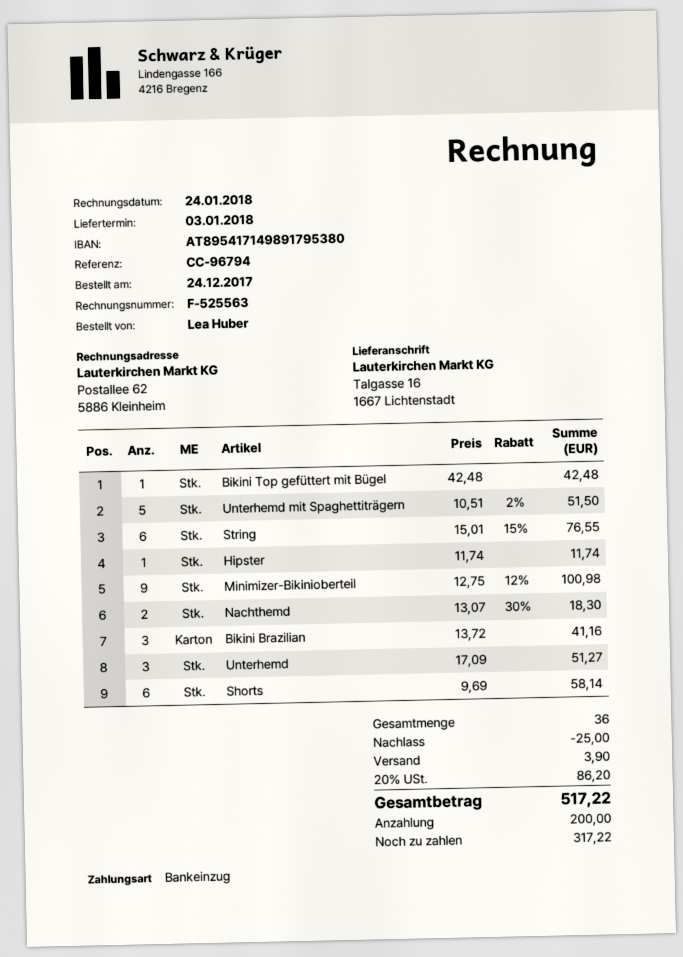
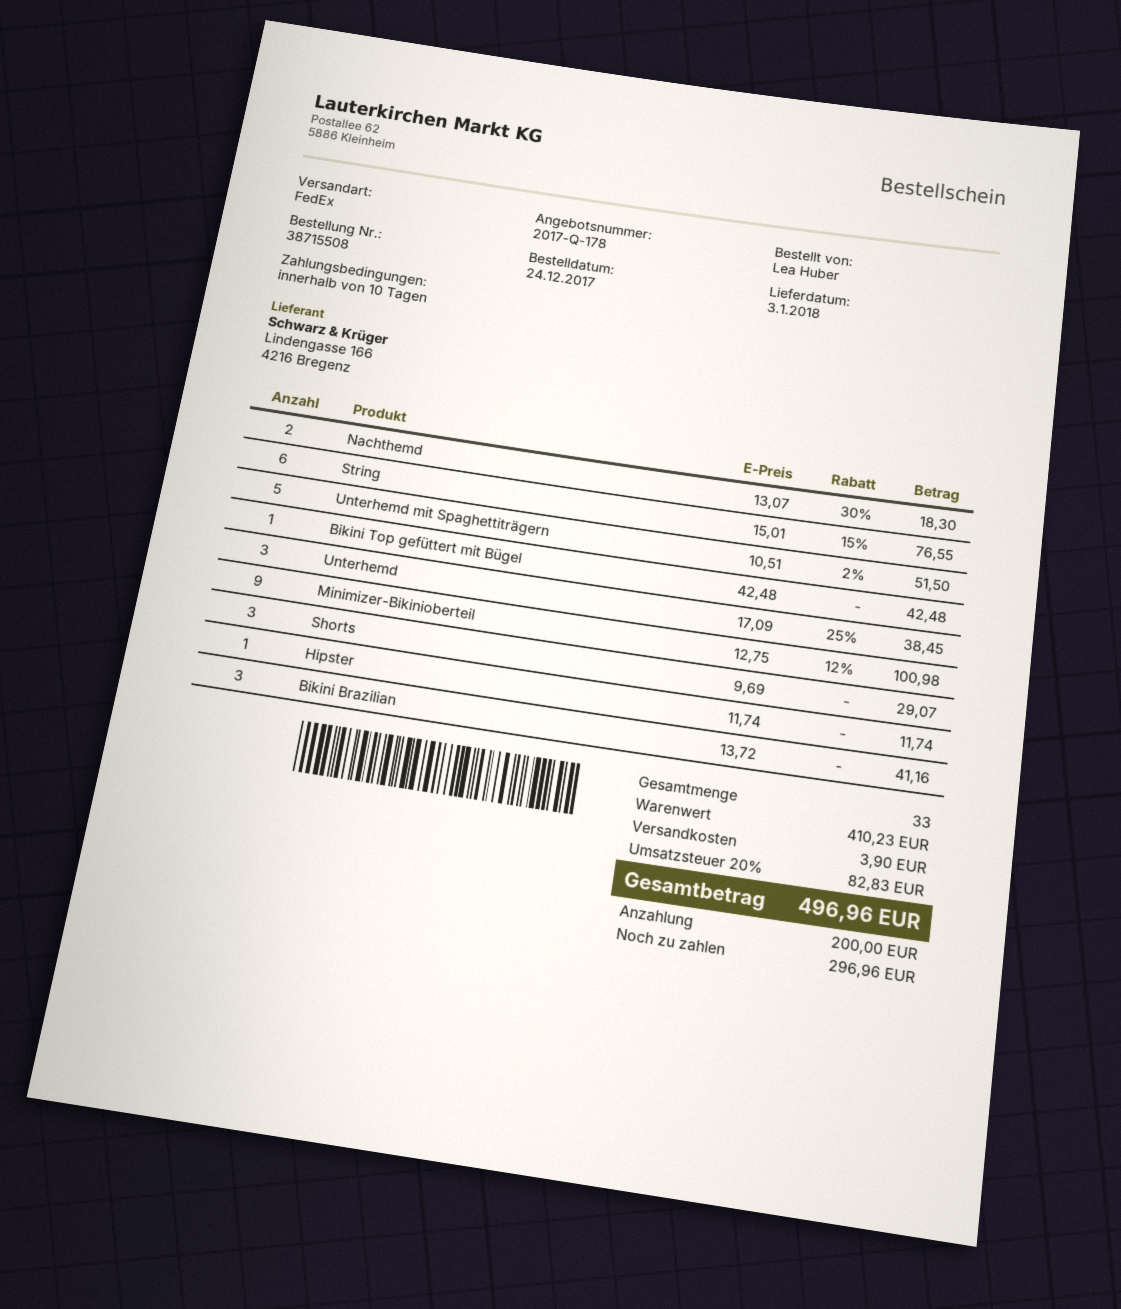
Unterhemd: 3 x 17.09 = 51.27 -> 3 x 17.09 - 25% = 38.45
Shorts: 6 x 9.69 = 58.14 -> 3 x 9.69 = 29.07
total quantity: 36 -> 33
discount: 25.00 -> none
tax: 20% = 86.20 -> 20% = 82.83
total: 517.22 -> 496.96
balance: 317.22 -> 296.96

